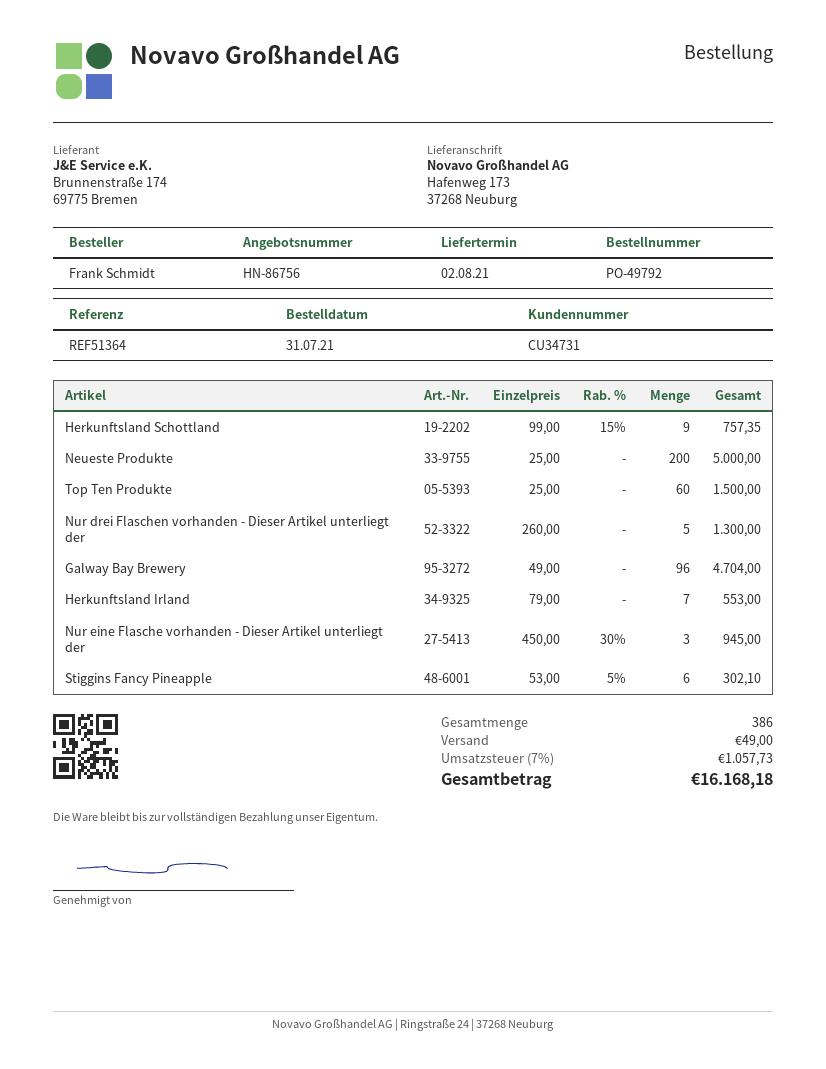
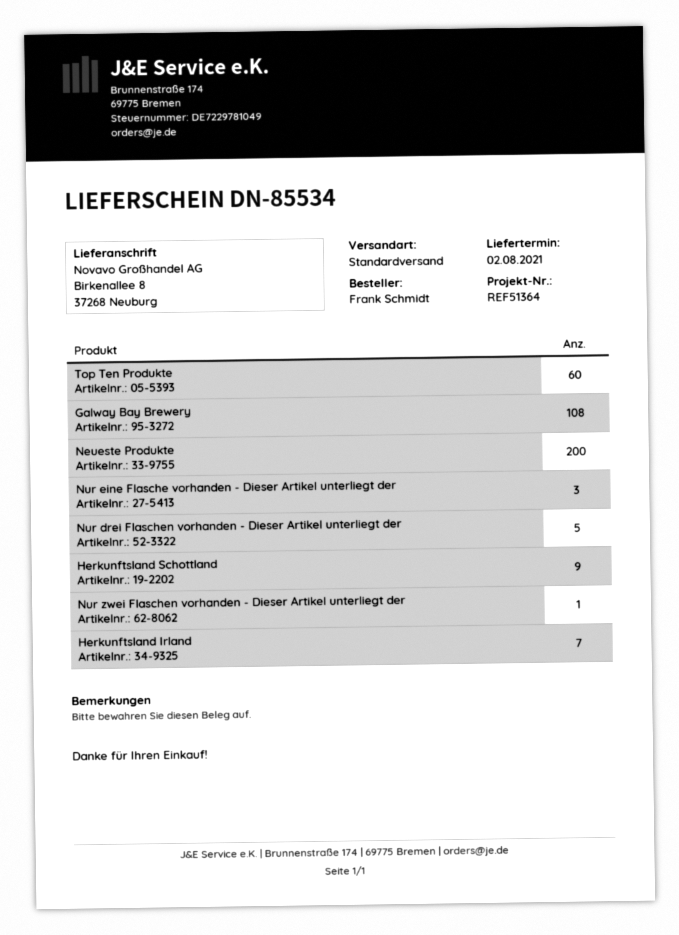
ship to: Hafenweg 173, 37268 Neuburg -> Birkenallee 8, 37268 Neuburg
Galway Bay Brewery: 96 -> 108
Stiggins Fancy Pineapple: 6 -> none
Nur zwei Flaschen vorhanden - Dieser Artikel unterliegt der: none -> 1

